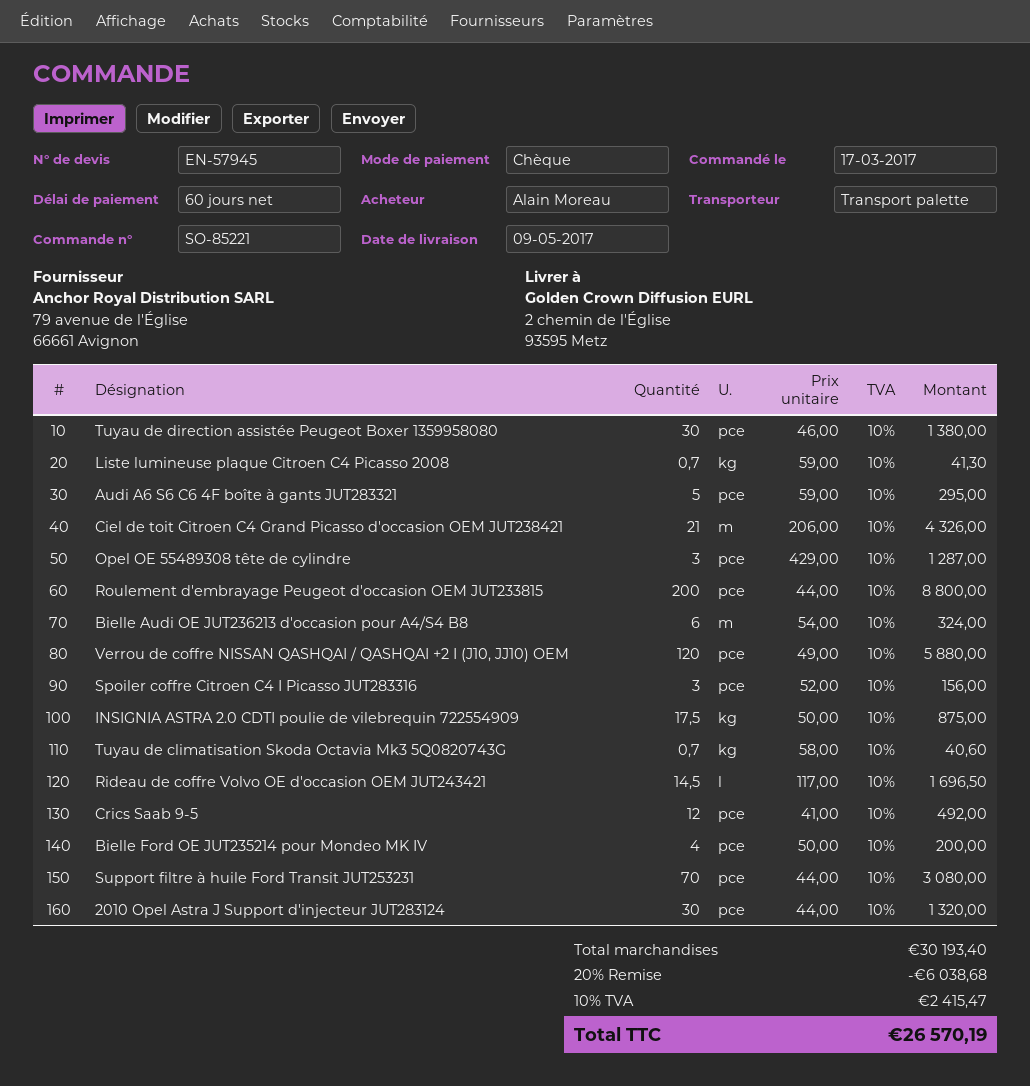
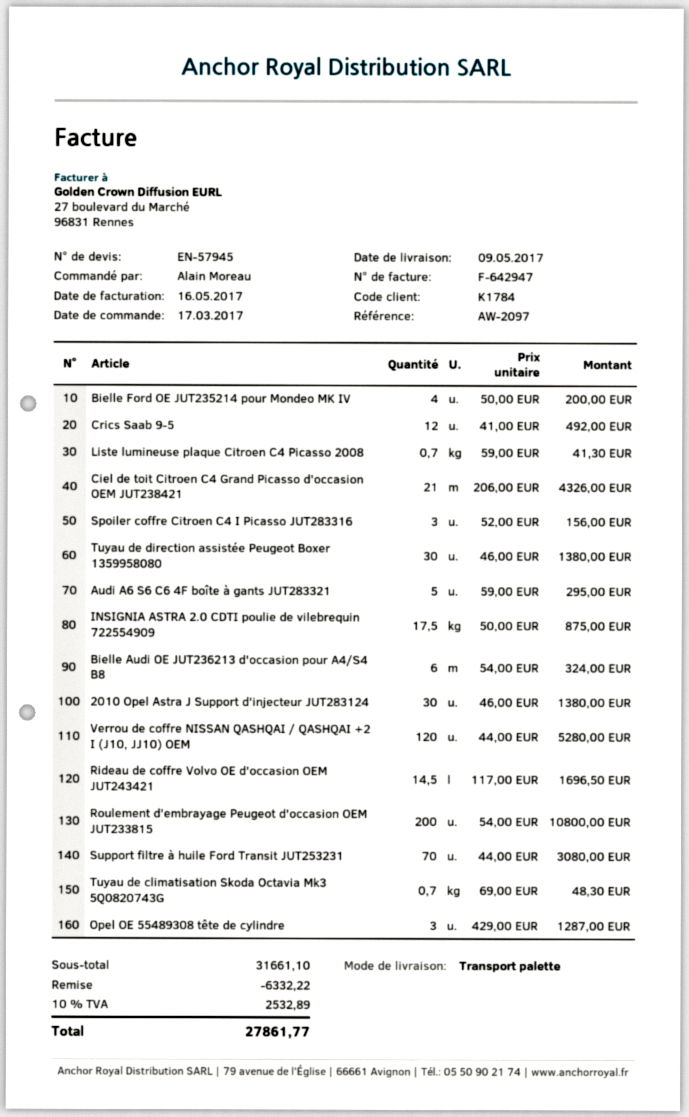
Roulement d'embrayage Peugeot d'occasion OEM JUT233815: 200 x 44.00 = 8800.00 -> 200 x 54.00 = 10800.00
Verrou de coffre NISSAN QASHQAI / QASHQAI +2 I (J10, JJ10) OEM: 120 x 49.00 = 5880.00 -> 120 x 44.00 = 5280.00
Tuyau de climatisation Skoda Octavia Mk3 5Q0820743G: 0.7 x 58.00 = 40.60 -> 0.7 x 69.00 = 48.30
2010 Opel Astra J Support d'injecteur JUT283124: 30 x 44.00 = 1320.00 -> 30 x 46.00 = 1380.00
subtotal: 30193.40 -> 31661.10
discount: 6038.68 -> 6332.22
tax: 10% = 2415.47 -> 10% = 2532.89
total: 26570.19 -> 27861.77

